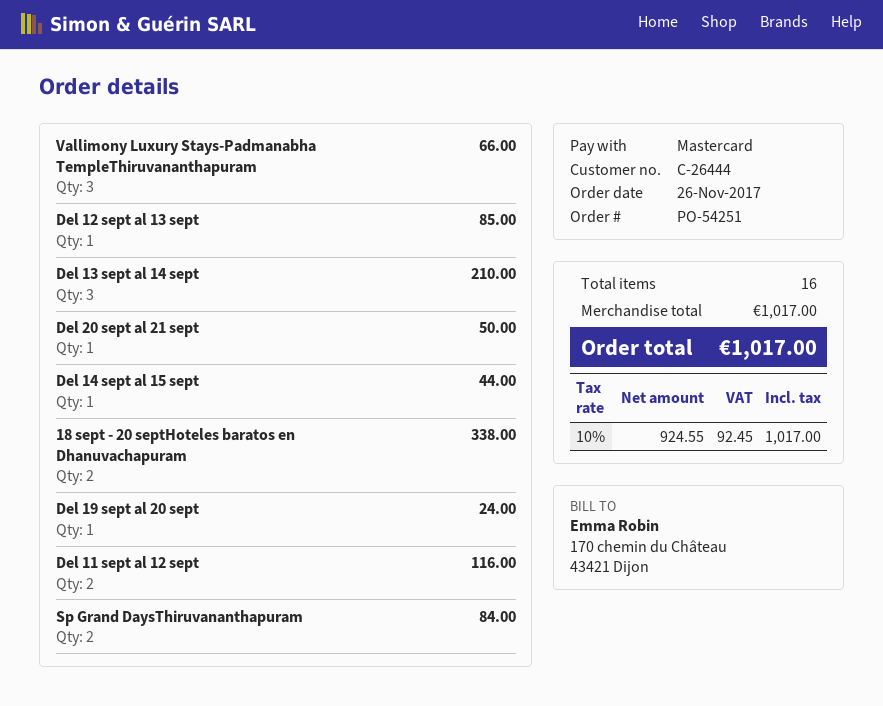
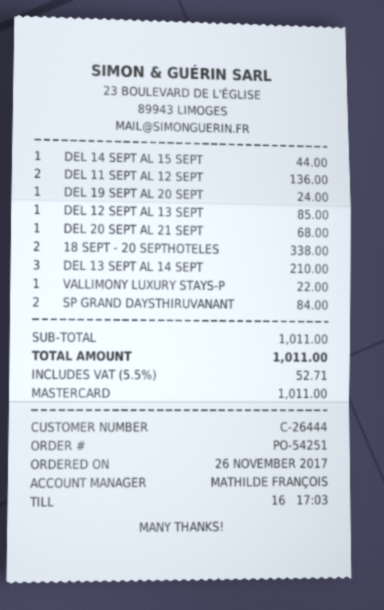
Vallimony Luxury Stays-Padmanabha TempleThiruvananthapuram: 3 for 66.00 -> 1 for 22.00
Del 20 sept al 21 sept: 1 for 50.00 -> 1 for 68.00
Del 11 sept al 12 sept: 2 for 116.00 -> 2 for 136.00
subtotal: 1017.00 -> 1011.00
tax: 10% = 92.45 -> 5.5% = 52.71
total: 1017.00 -> 1011.00

